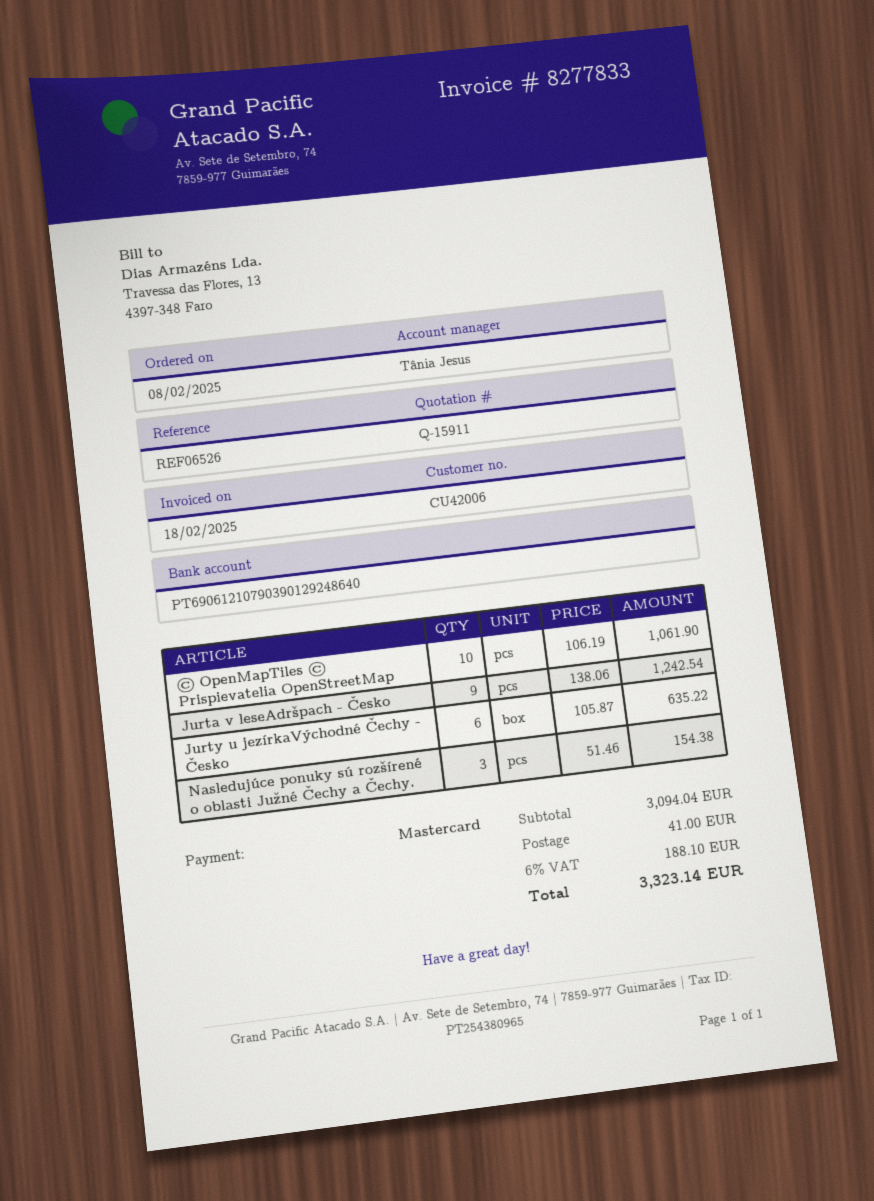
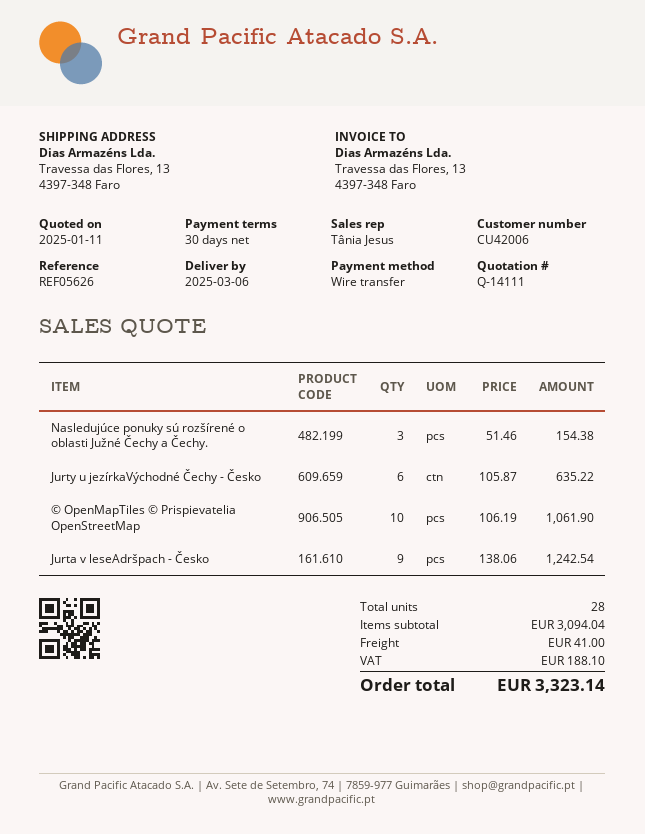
quote number: Q-15911 -> Q-14111
reference: REF06526 -> REF05626
payment method: Mastercard -> bank transfer

